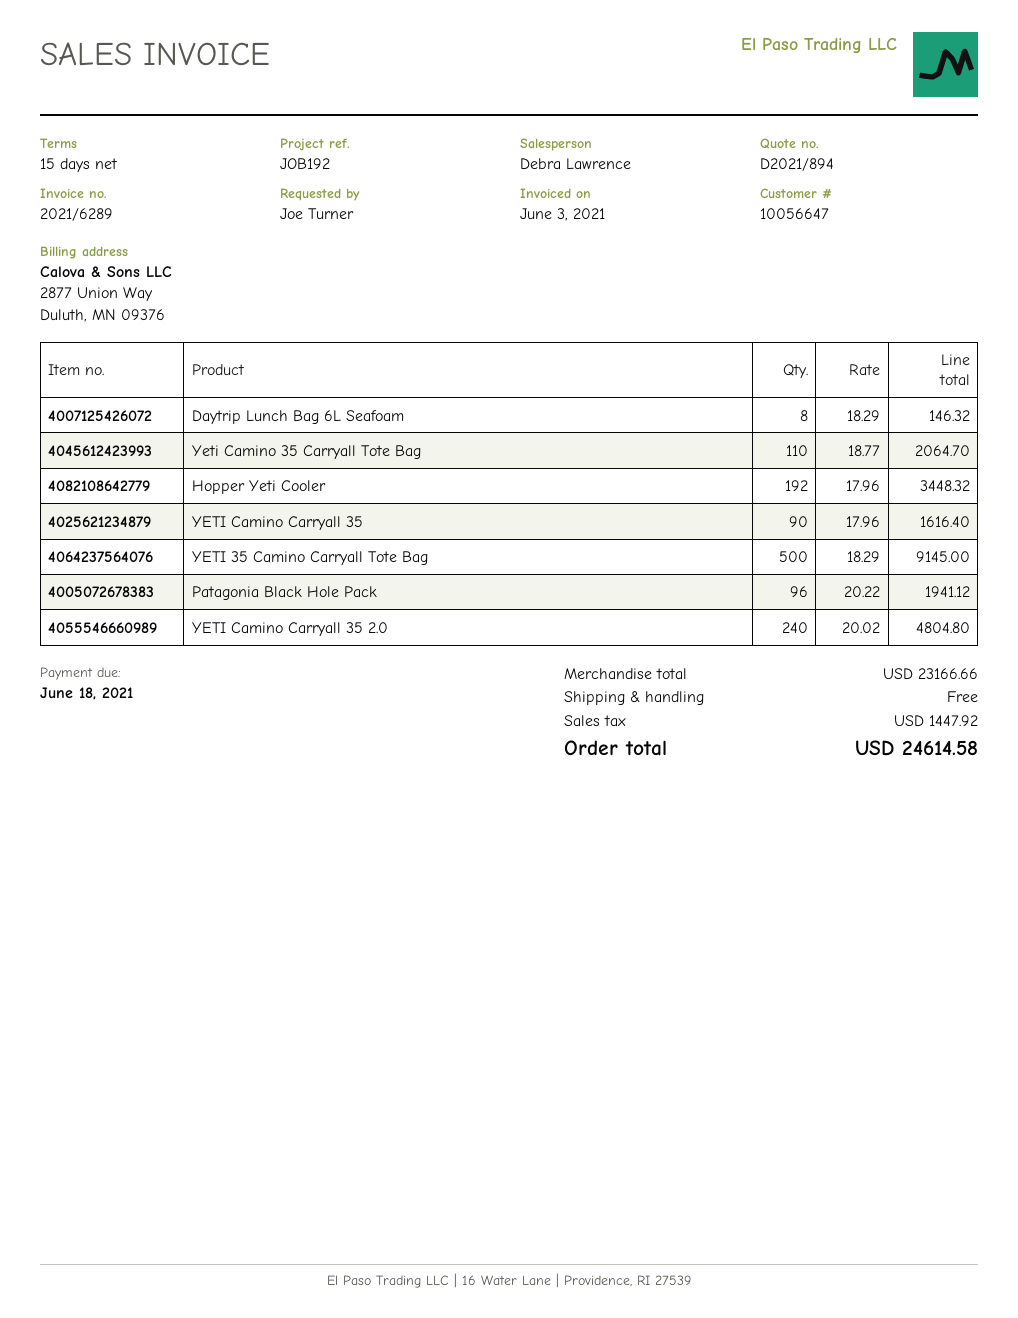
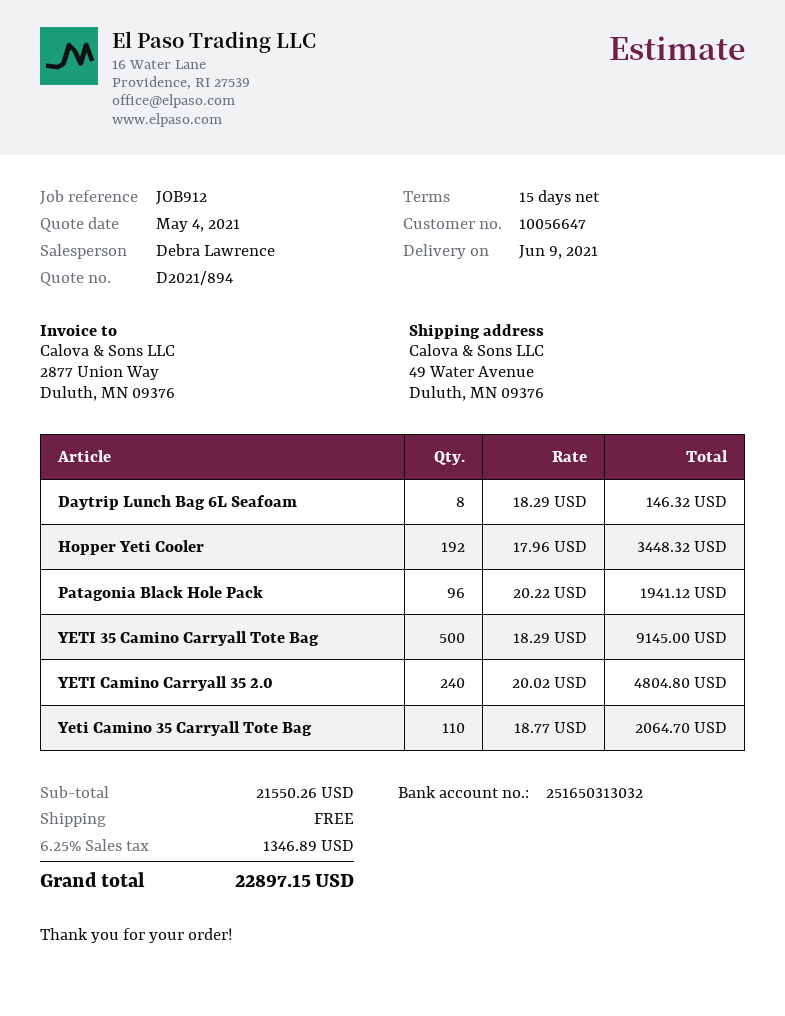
reference: JOB192 -> JOB912
YETI Camino Carryall 35: 90 x 17.96 = 1616.40 -> none
subtotal: 23166.66 -> 21550.26
tax: 1447.92 -> 1346.89
total: 24614.58 -> 22897.15

